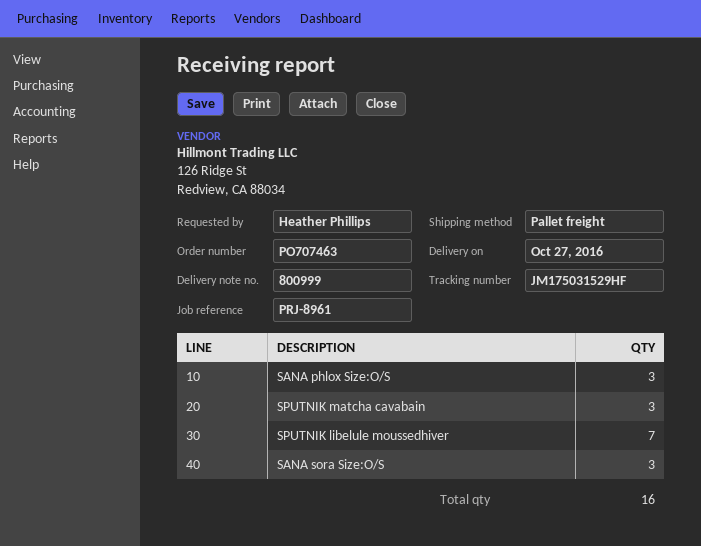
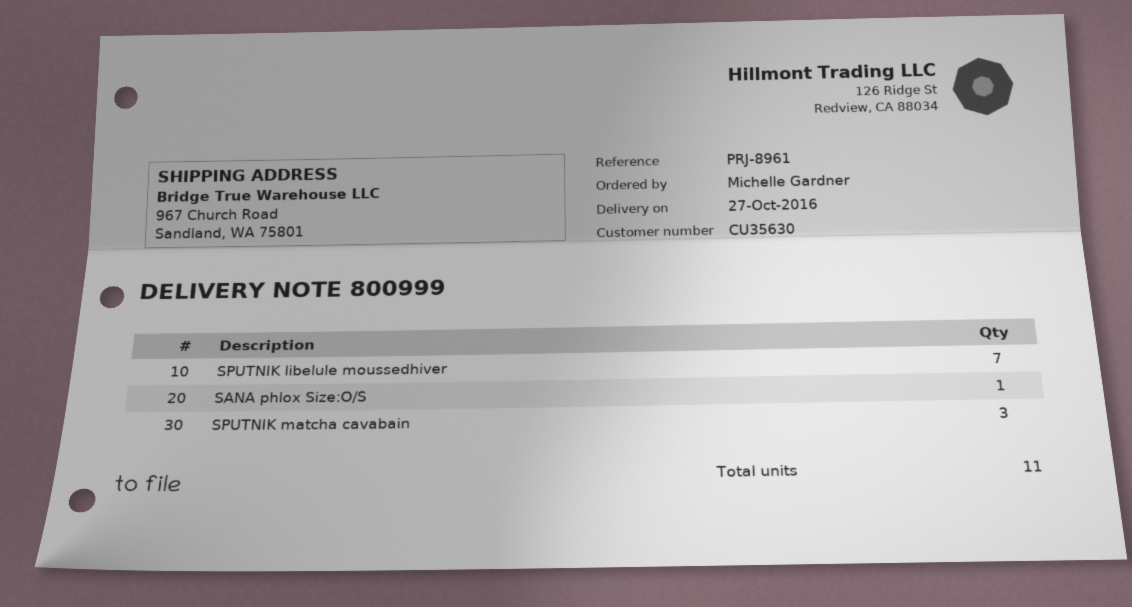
ordered by: Heather Phillips -> Michelle Gardner
SANA phlox Size:O/S: 3 -> 1
SANA sora Size:O/S: 3 -> none
total quantity: 16 -> 11

